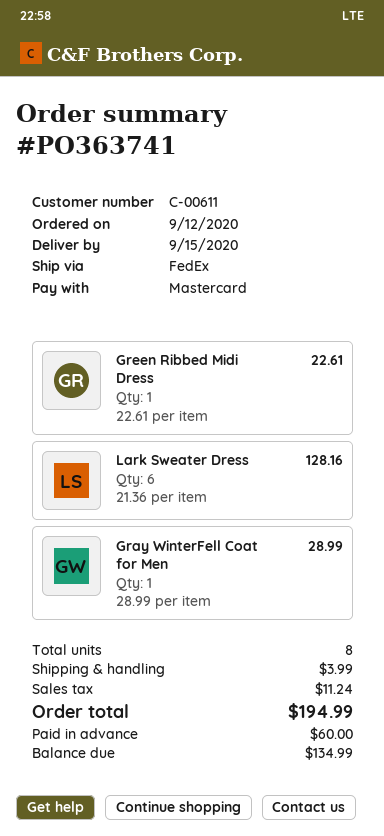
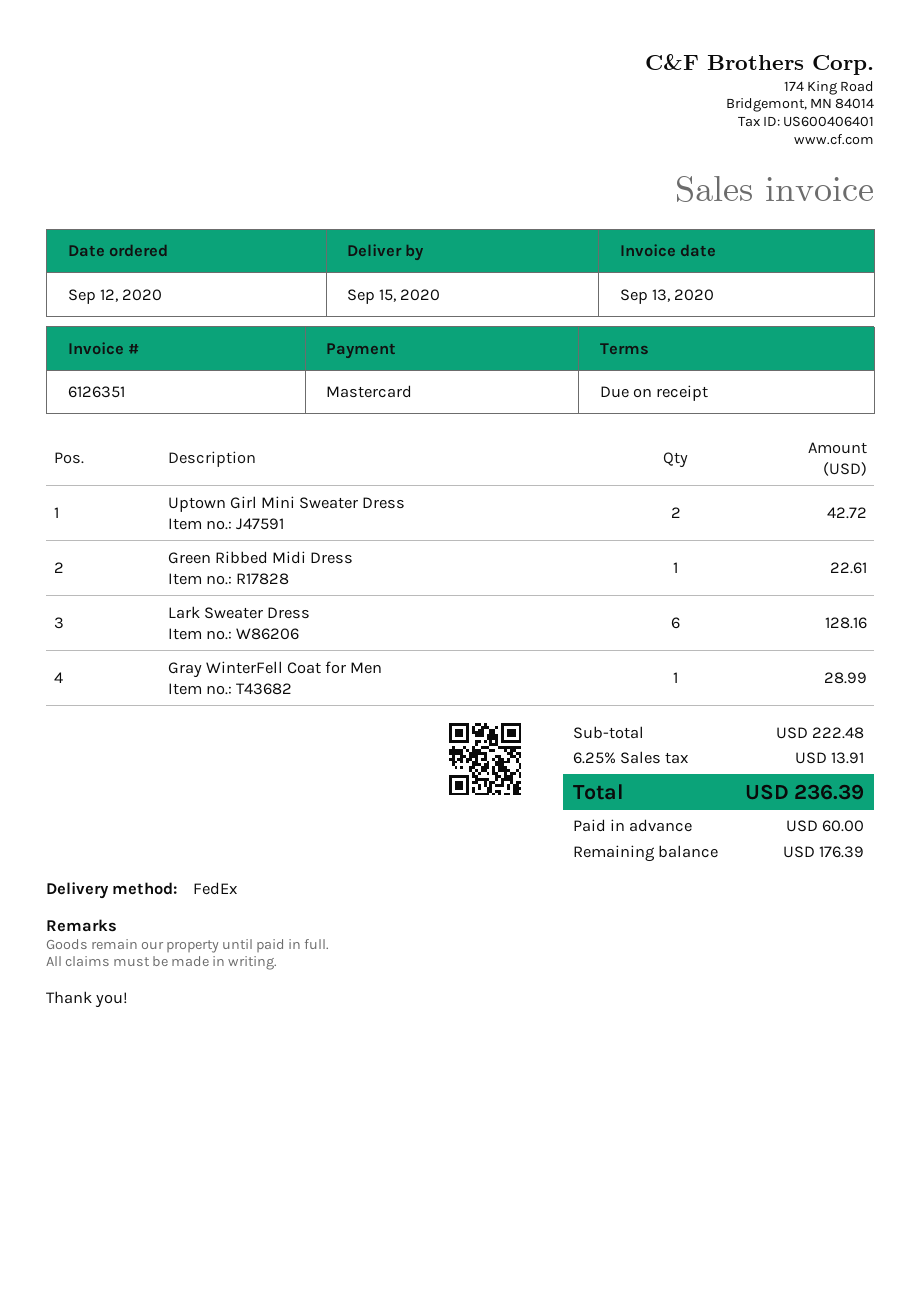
Uptown Girl Mini Sweater Dress: none -> 2 for 42.72
shipping: 3.99 -> none
tax: 11.24 -> 13.91
total: 194.99 -> 236.39
balance: 134.99 -> 176.39

